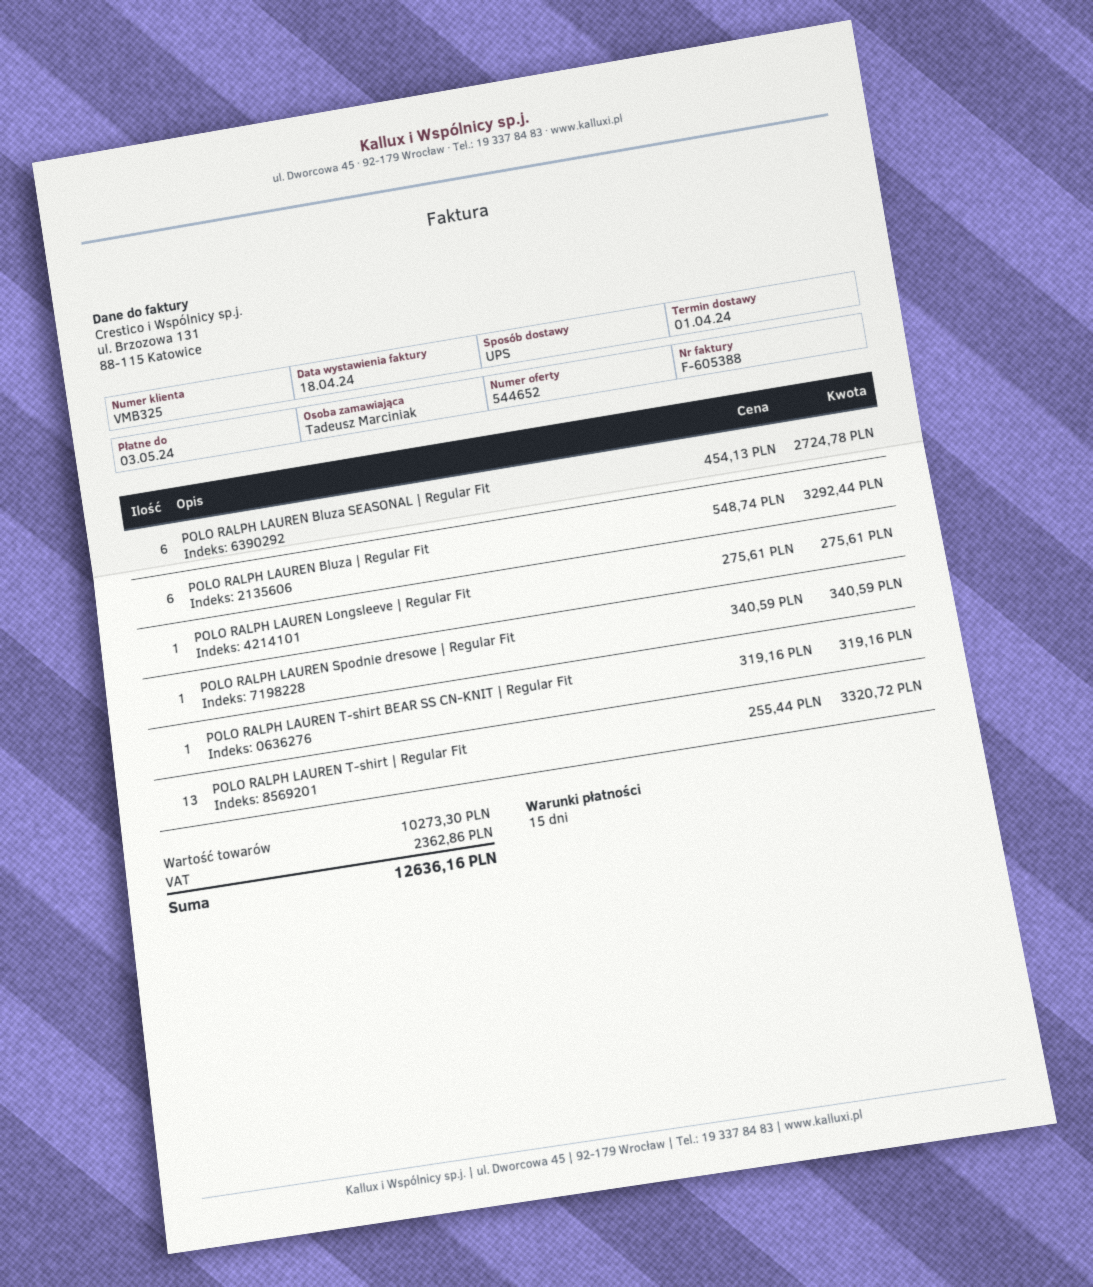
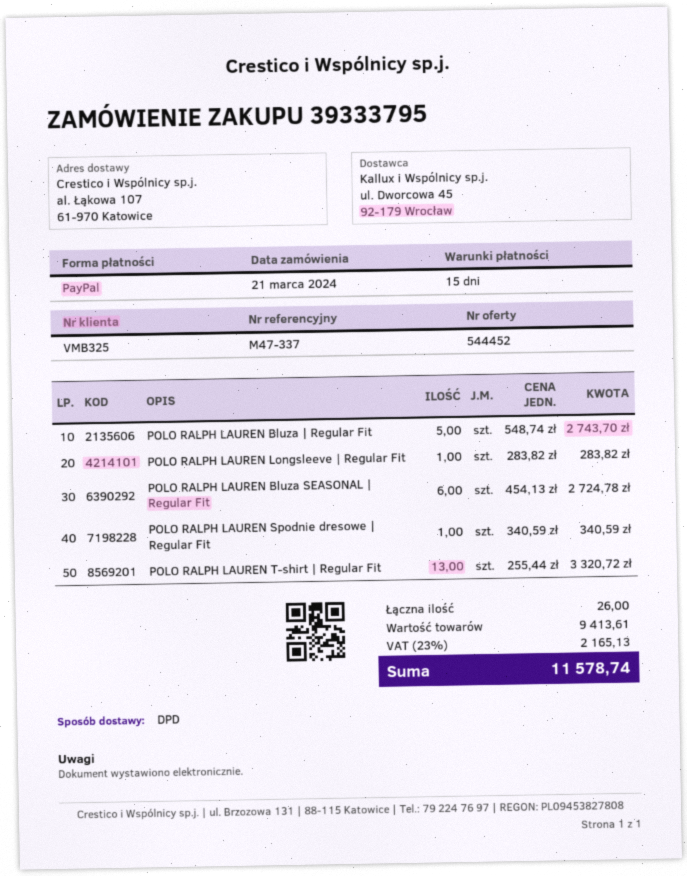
quote number: 544652 -> 544452
shipping method: UPS -> DPD
POLO RALPH LAUREN Bluza | Regular Fit: 6 x 548.74 = 3292.44 -> 5 x 548.74 = 2743.70
POLO RALPH LAUREN Longsleeve | Regular Fit: 1 x 275.61 = 275.61 -> 1 x 283.82 = 283.82
POLO RALPH LAUREN T-shirt BEAR SS CN-KNIT | Regular Fit: 1 x 319.16 = 319.16 -> none
subtotal: 10273.30 -> 9413.61
tax: 2362.86 -> 2165.13
total: 12636.16 -> 11578.74

